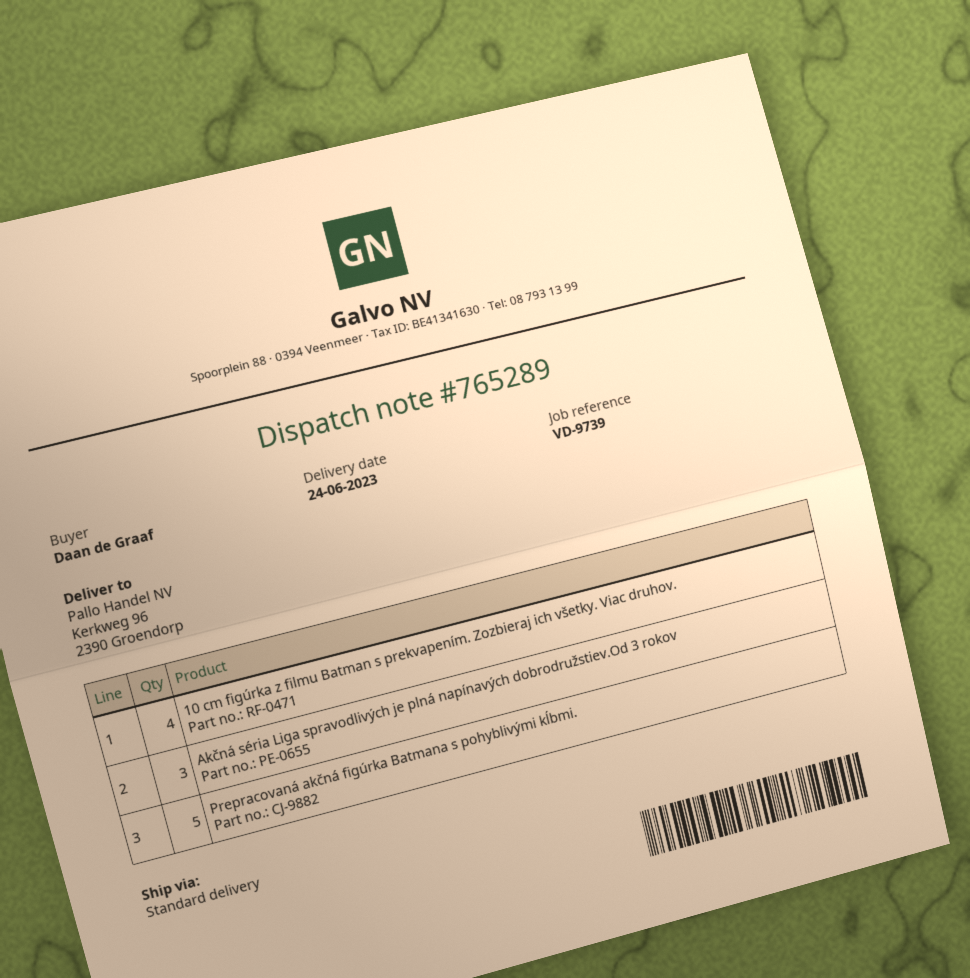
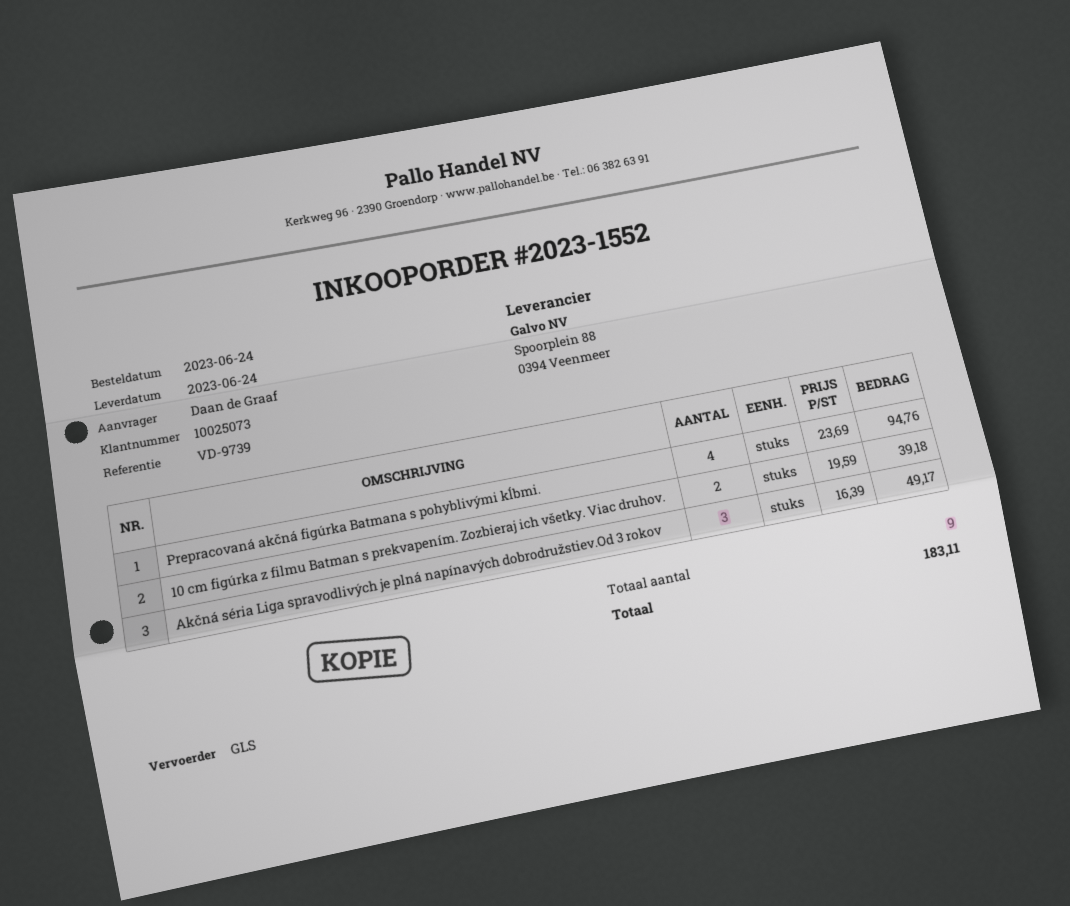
shipping method: standard -> GLS
10 cm figúrka z filmu Batman s prekvapením. Zozbieraj ich všetky. Viac druhov.: 4 -> 2
Prepracovaná akčná figúrka Batmana s pohyblivými kĺbmi.: 5 -> 4

